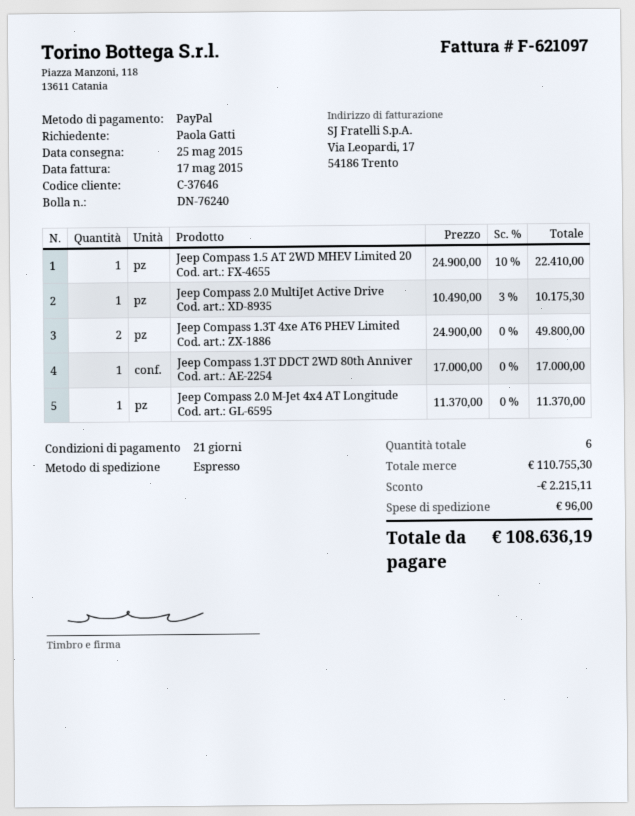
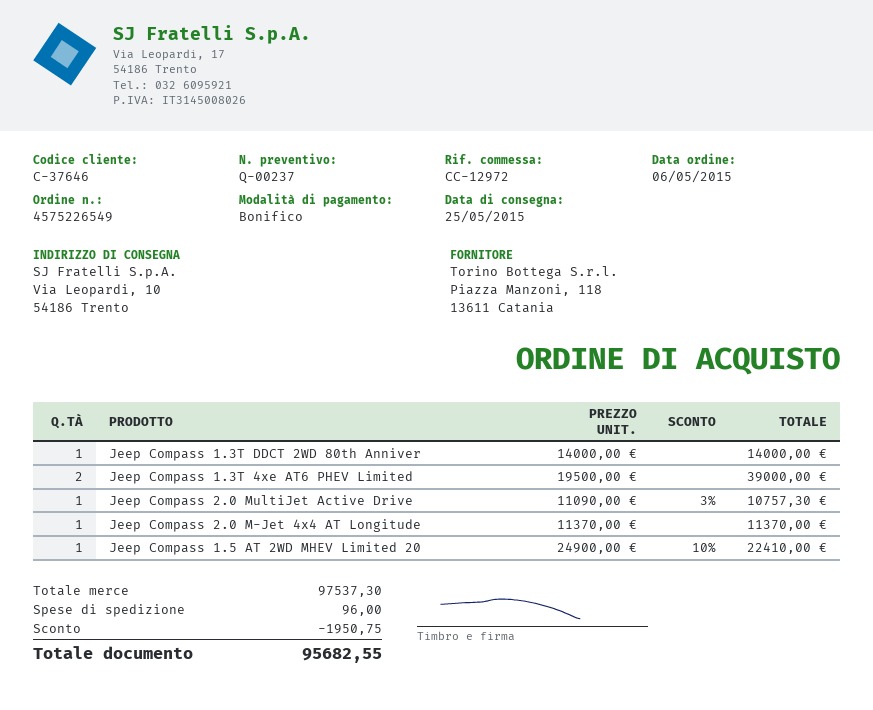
payment method: PayPal -> bank transfer
Jeep Compass 2.0 MultiJet Active Drive: 1 x 10490.00 - 3% = 10175.30 -> 1 x 11090.00 - 3% = 10757.30
Jeep Compass 1.3T 4xe AT6 PHEV Limited: 2 x 24900.00 = 49800.00 -> 2 x 19500.00 = 39000.00
Jeep Compass 1.3T DDCT 2WD 80th Anniver: 1 x 17000.00 = 17000.00 -> 1 x 14000.00 = 14000.00
subtotal: 110755.30 -> 97537.30
discount: 2215.11 -> 1950.75
total: 108636.19 -> 95682.55

